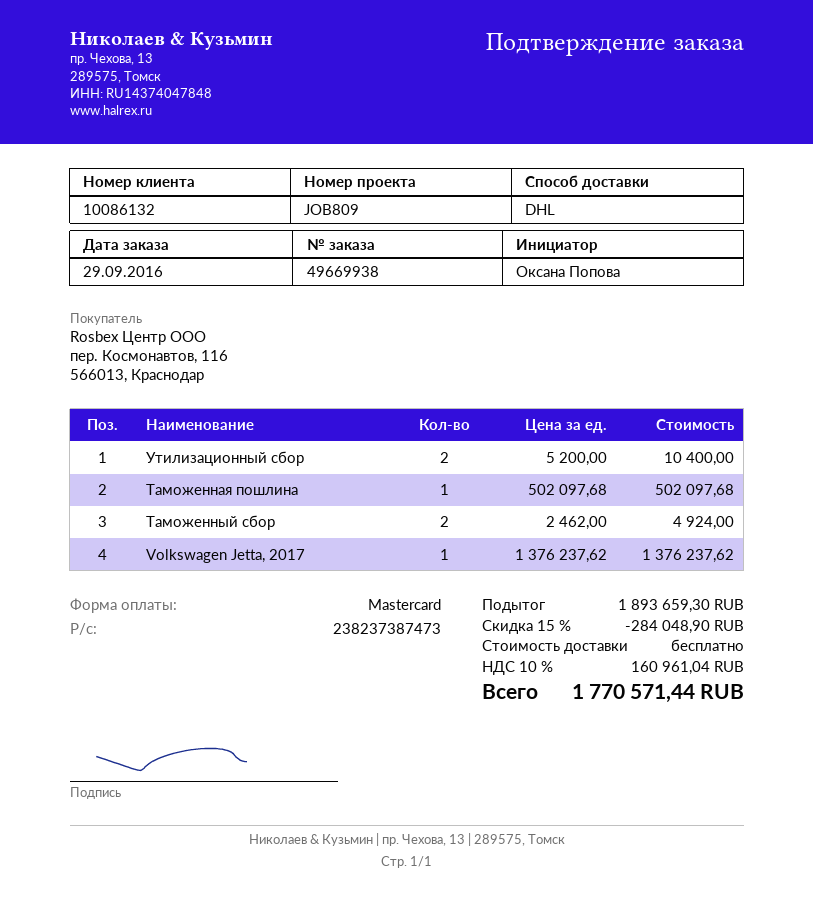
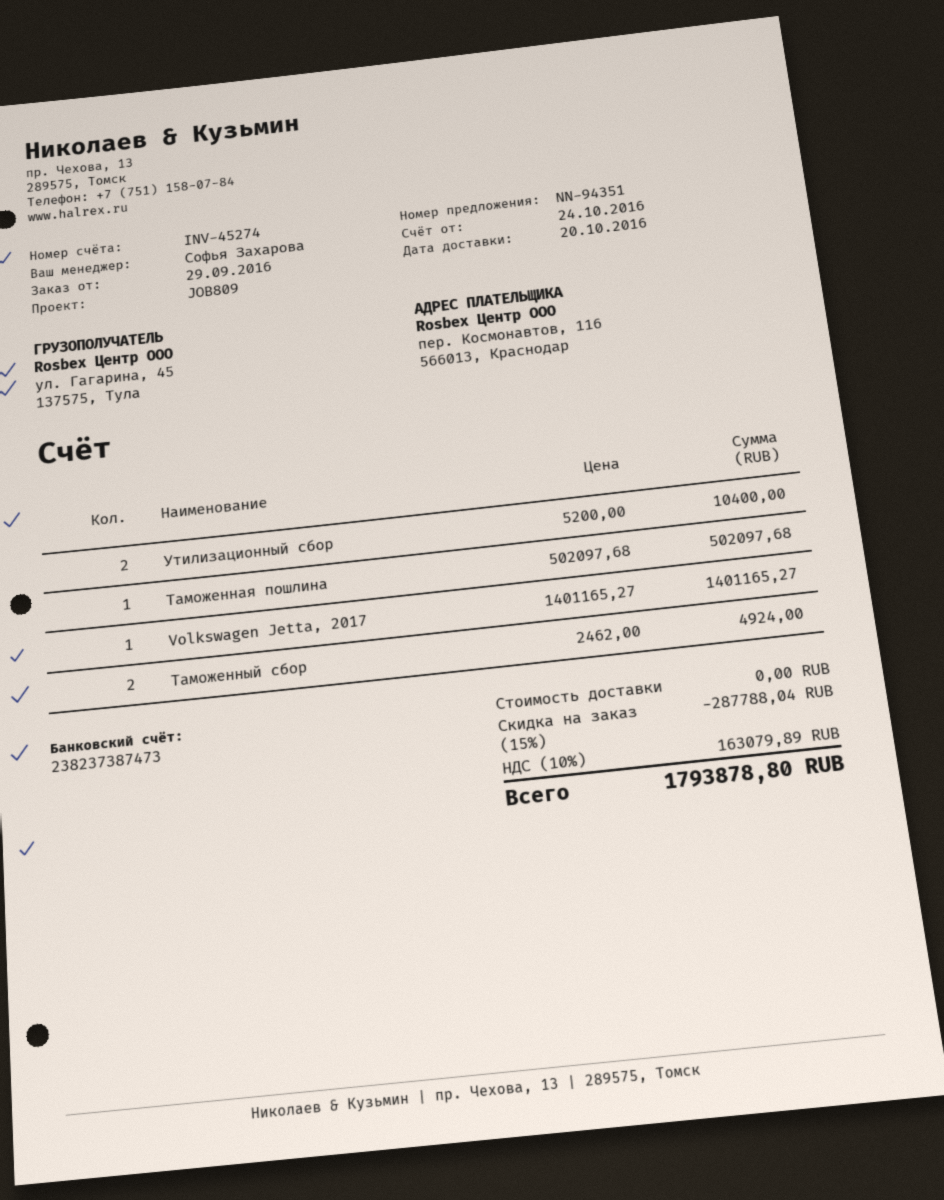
Volkswagen Jetta, 2017: 1 x 1376237.62 = 1376237.62 -> 1 x 1401165.27 = 1401165.27
discount: 15% = 284048.90 -> 15% = 287788.04
tax: 10% = 160961.04 -> 10% = 163079.89
total: 1770571.44 -> 1793878.80

